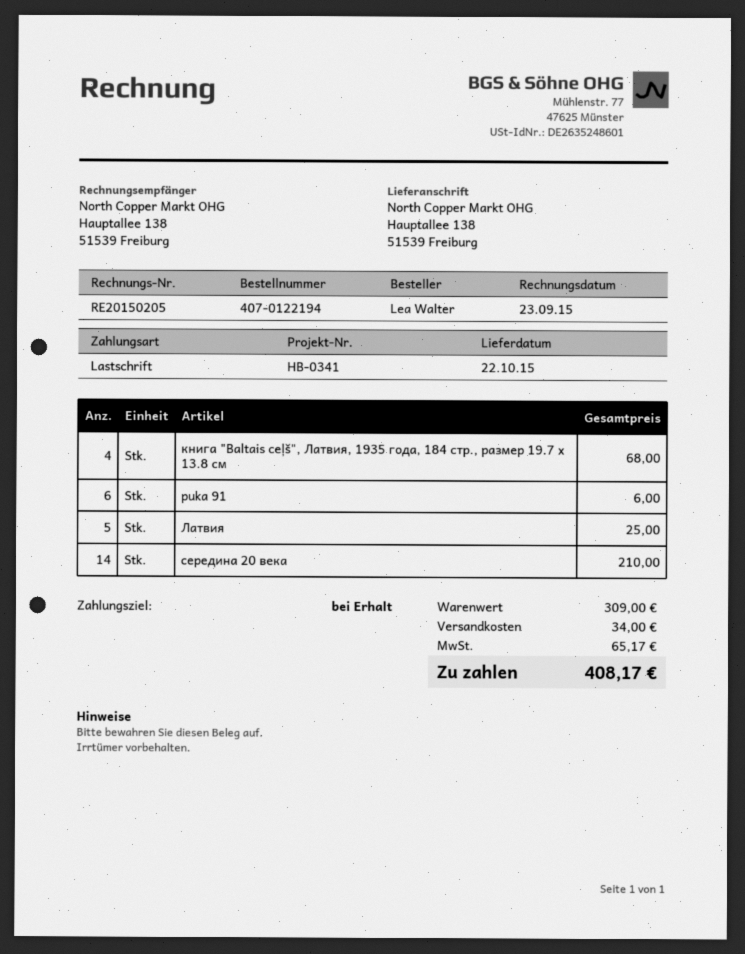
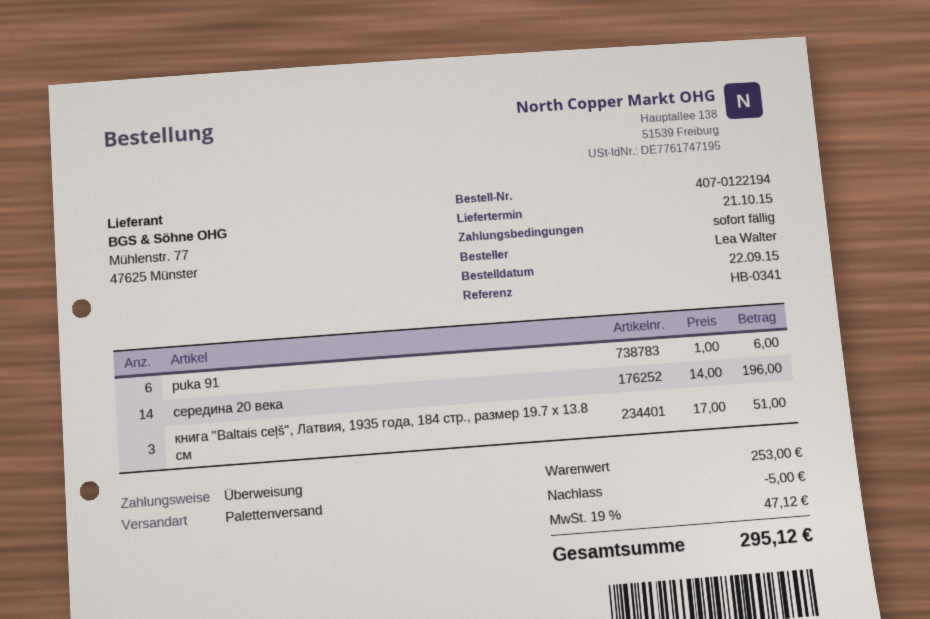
delivery date: 2015-10-22 -> 2015-10-21
payment method: direct debit -> bank transfer
книга "Baltais ceļš", Латвия, 1935 года, 184 стр., размер 19.7 x 13.8 см: 4 for 68.00 -> 3 for 51.00
Латвия: 5 for 25.00 -> none
середина 20 века: 14 for 210.00 -> 14 for 196.00
subtotal: 309.00 -> 253.00
discount: none -> 5.00
shipping: 34.00 -> none
tax: 65.17 -> 47.12
total: 408.17 -> 295.12

